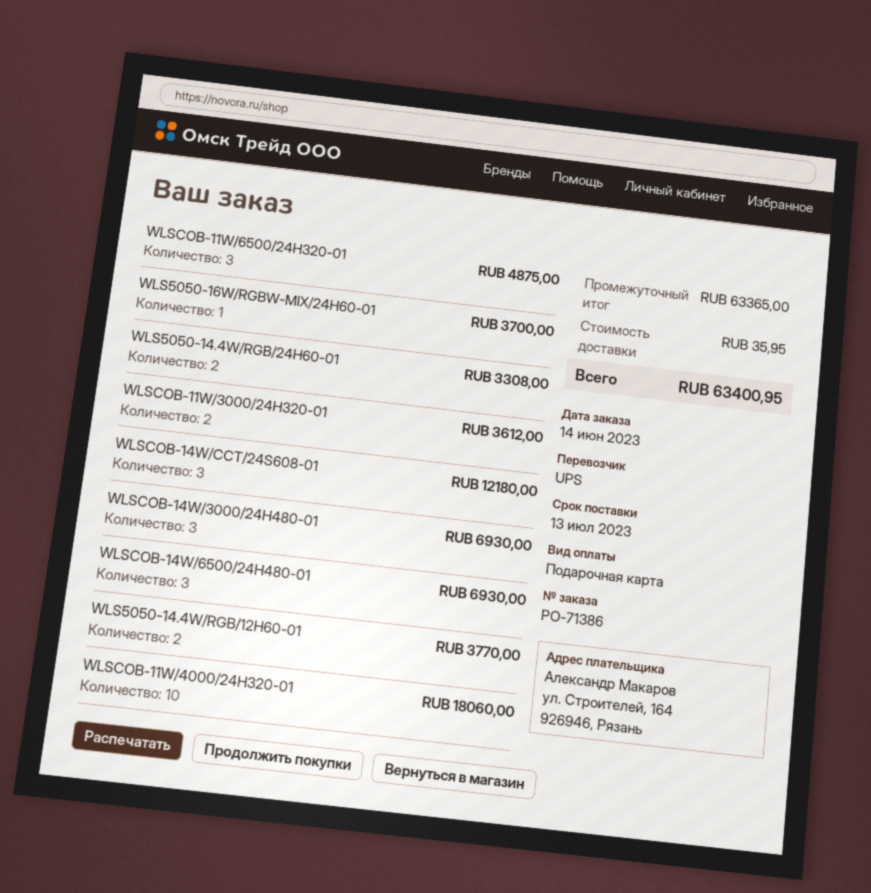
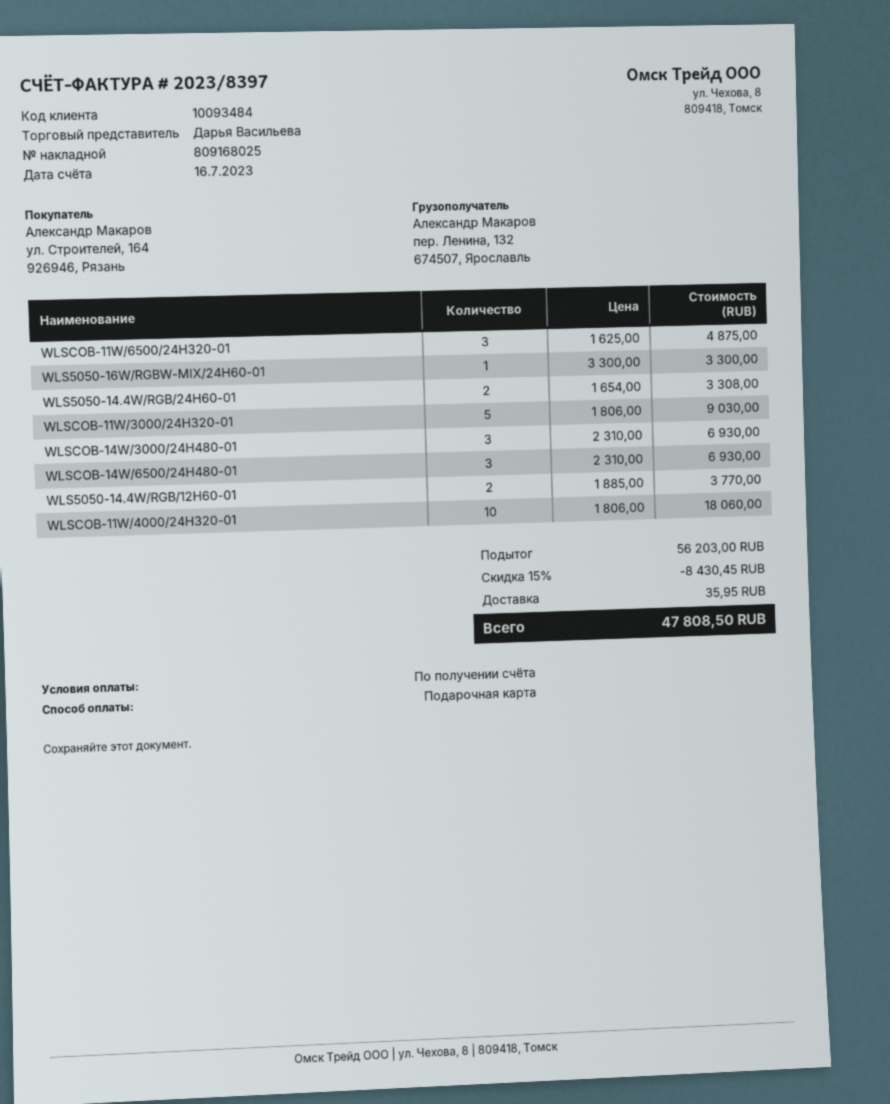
WLS5050-16W/RGBW-MIX/24H60-01: 1 for 3700.00 -> 1 for 3300.00
WLSCOB-11W/3000/24H320-01: 2 for 3612.00 -> 5 for 9030.00
WLSCOB-14W/CCT/24S608-01: 3 for 12180.00 -> none
subtotal: 63365.00 -> 56203.00
discount: none -> 15% = 8430.45
total: 63400.95 -> 47808.50

